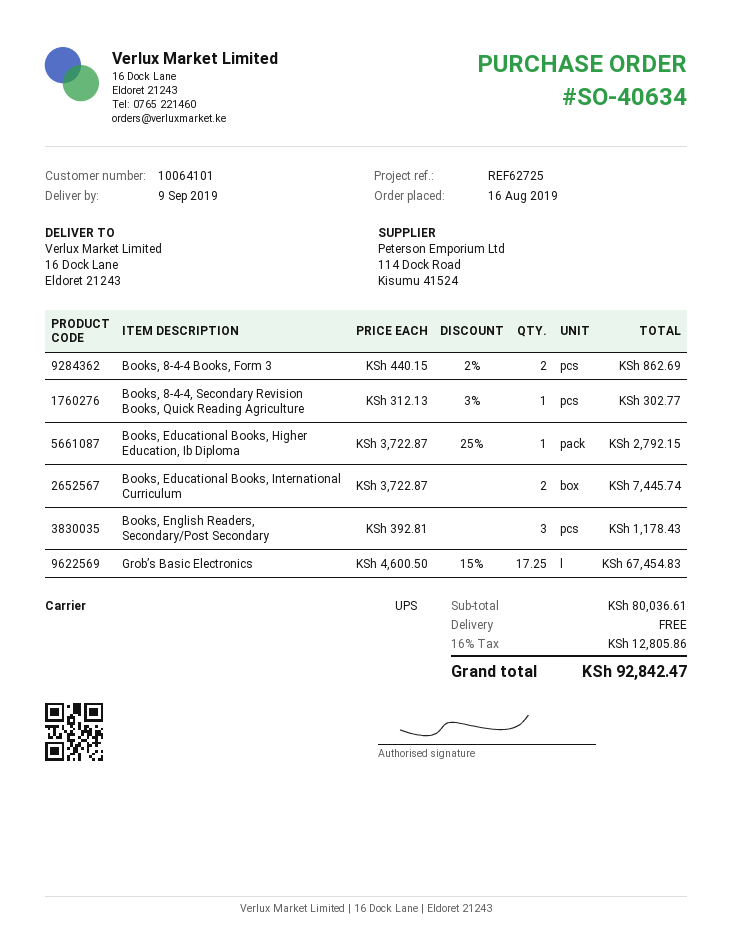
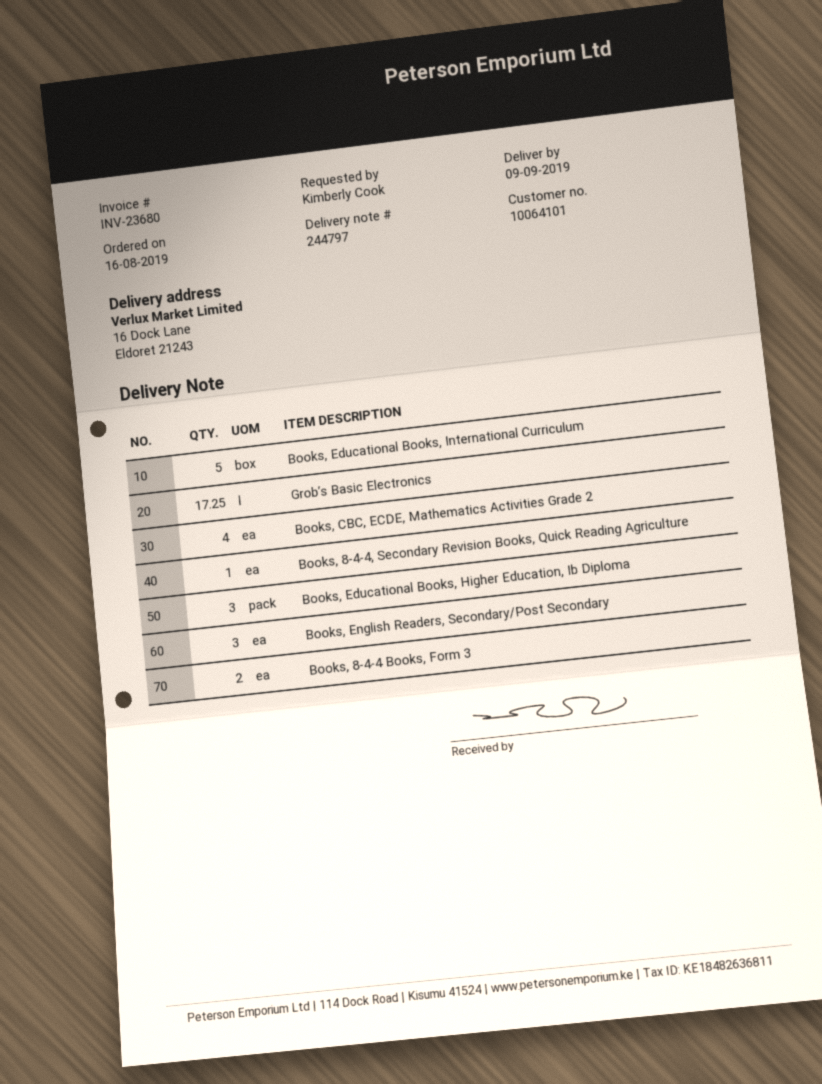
Books, Educational Books, Higher Education, Ib Diploma: 1 -> 3
Books, Educational Books, International Curriculum: 2 -> 5
Books, CBC, ECDE, Mathematics Activities Grade 2: none -> 4

